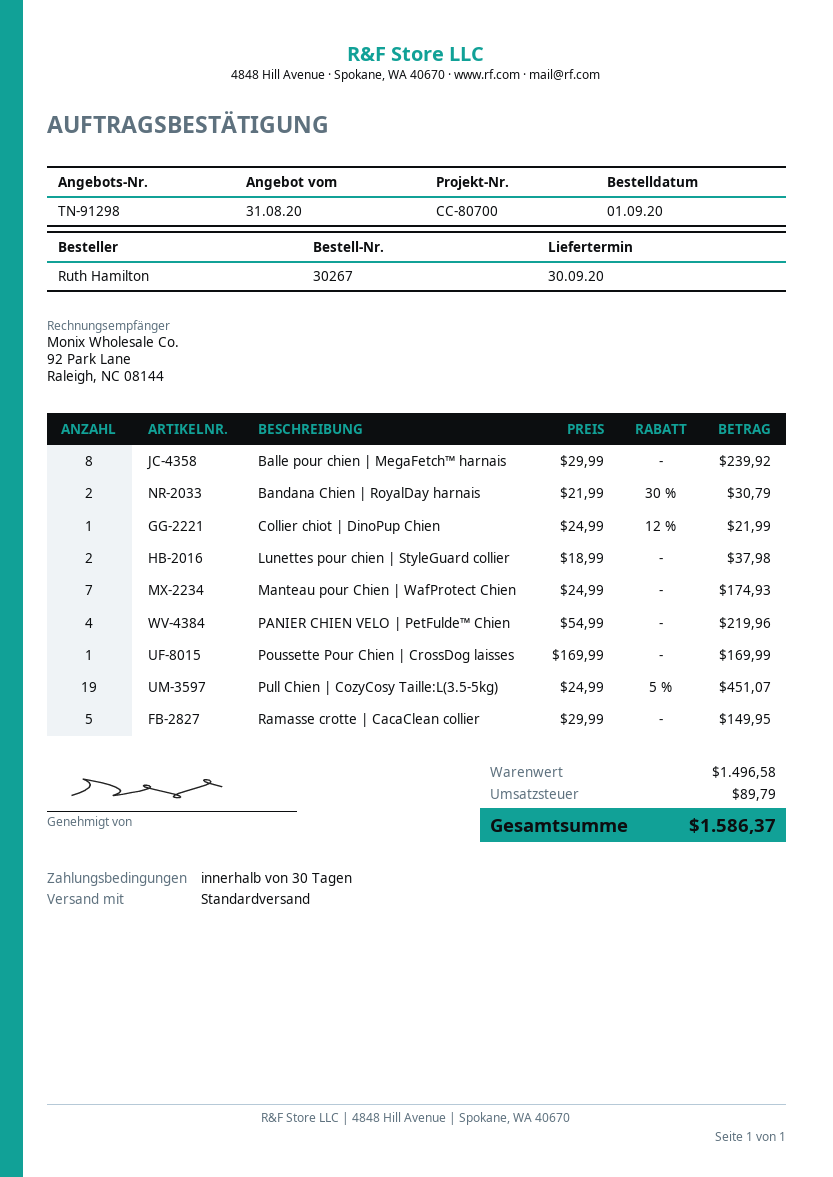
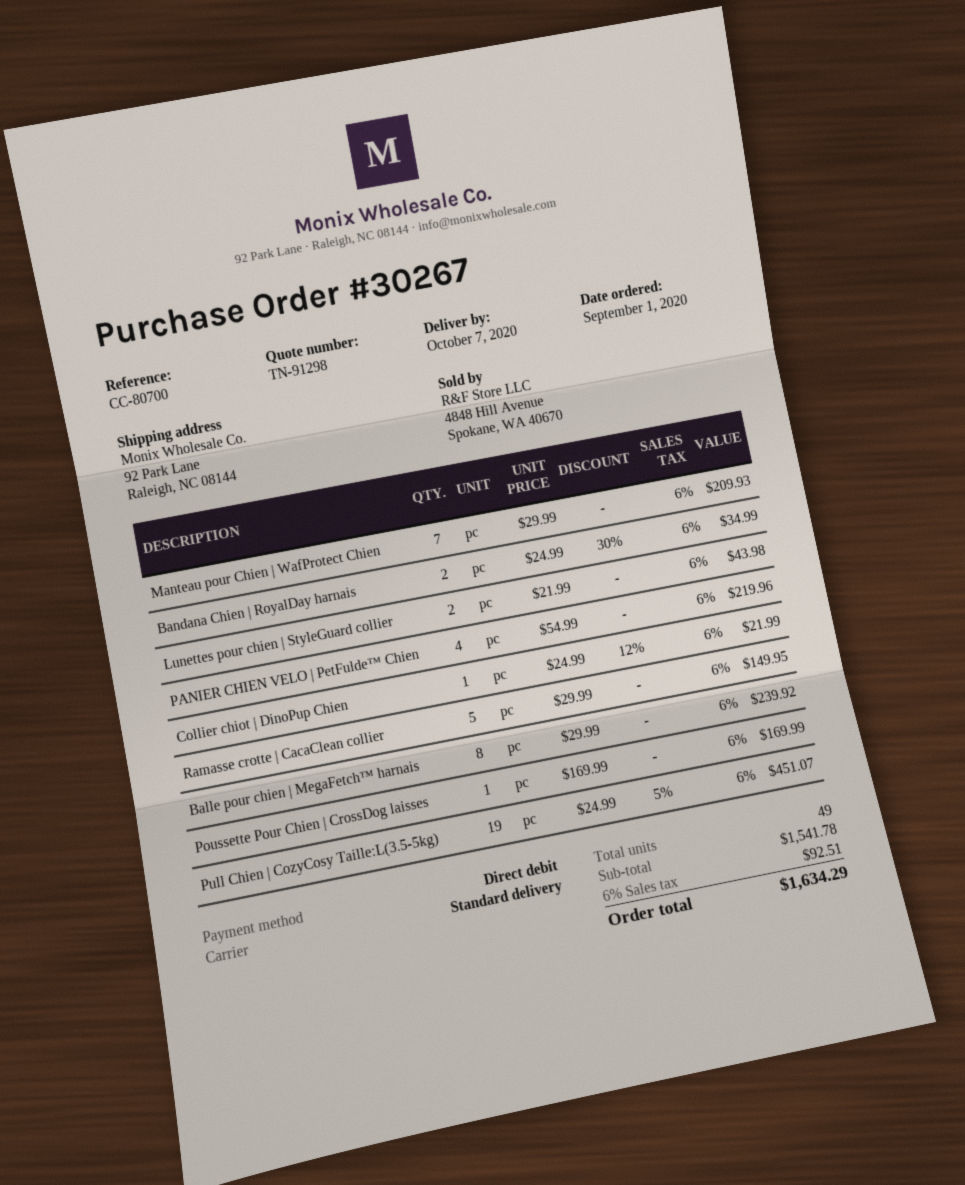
delivery date: 2020-09-30 -> 2020-10-07
Bandana Chien | RoyalDay harnais: 2 x 21.99 - 30% = 30.79 -> 2 x 24.99 - 30% = 34.99
Lunettes pour chien | StyleGuard collier: 2 x 18.99 = 37.98 -> 2 x 21.99 = 43.98
Manteau pour Chien | WafProtect Chien: 7 x 24.99 = 174.93 -> 7 x 29.99 = 209.93
subtotal: 1496.58 -> 1541.78
tax: 89.79 -> 92.51
total: 1586.37 -> 1634.29

